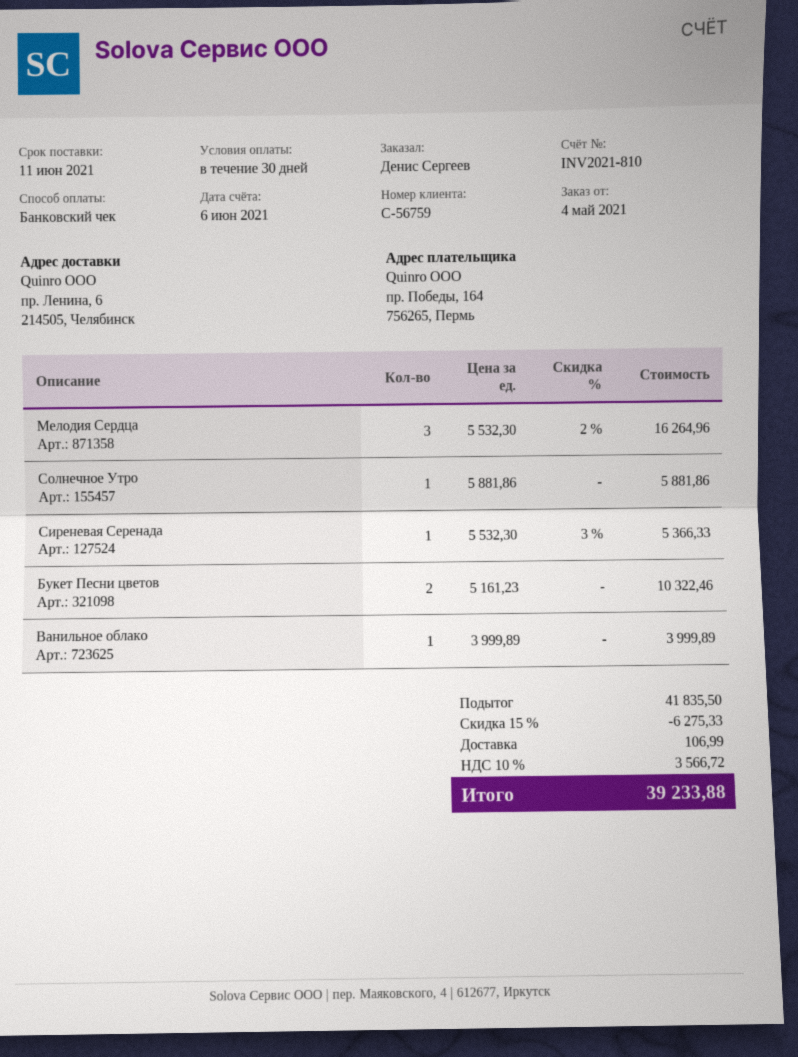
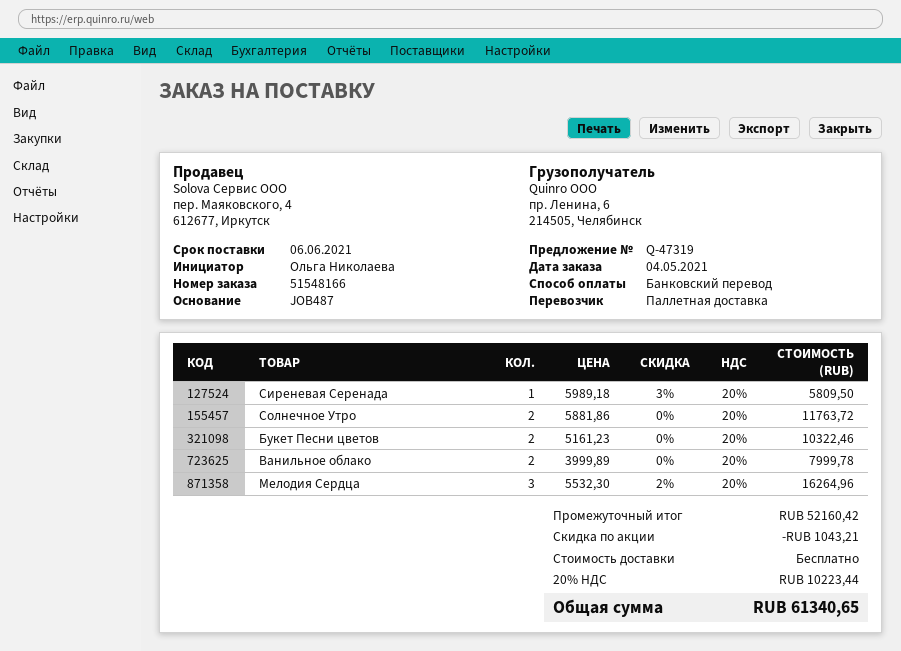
delivery date: 2021-06-11 -> 2021-06-06
ordered by: Денис Сергеев -> Ольга Николаева
payment method: cheque -> bank transfer
Солнечное Утро: 1 x 5881.86 = 5881.86 -> 2 x 5881.86 = 11763.72
Сиреневая Серенада: 1 x 5532.30 - 3% = 5366.33 -> 1 x 5989.18 - 3% = 5809.50
Ванильное облако: 1 x 3999.89 = 3999.89 -> 2 x 3999.89 = 7999.78
subtotal: 41835.50 -> 52160.42
discount: 6275.33 -> 1043.21
shipping: 106.99 -> 0.00
tax: 10% = 3566.72 -> 20% = 10223.44
total: 39233.88 -> 61340.65

